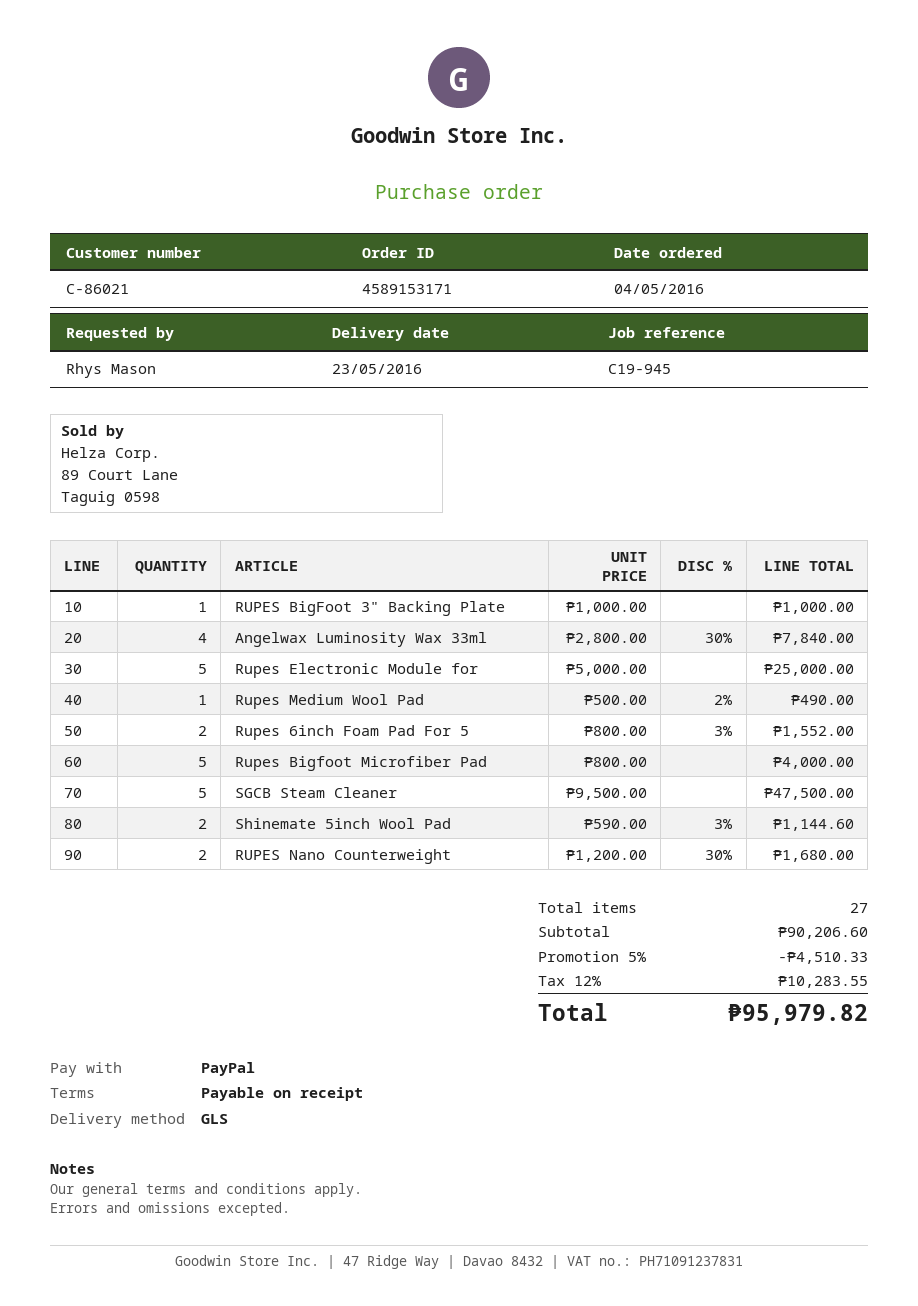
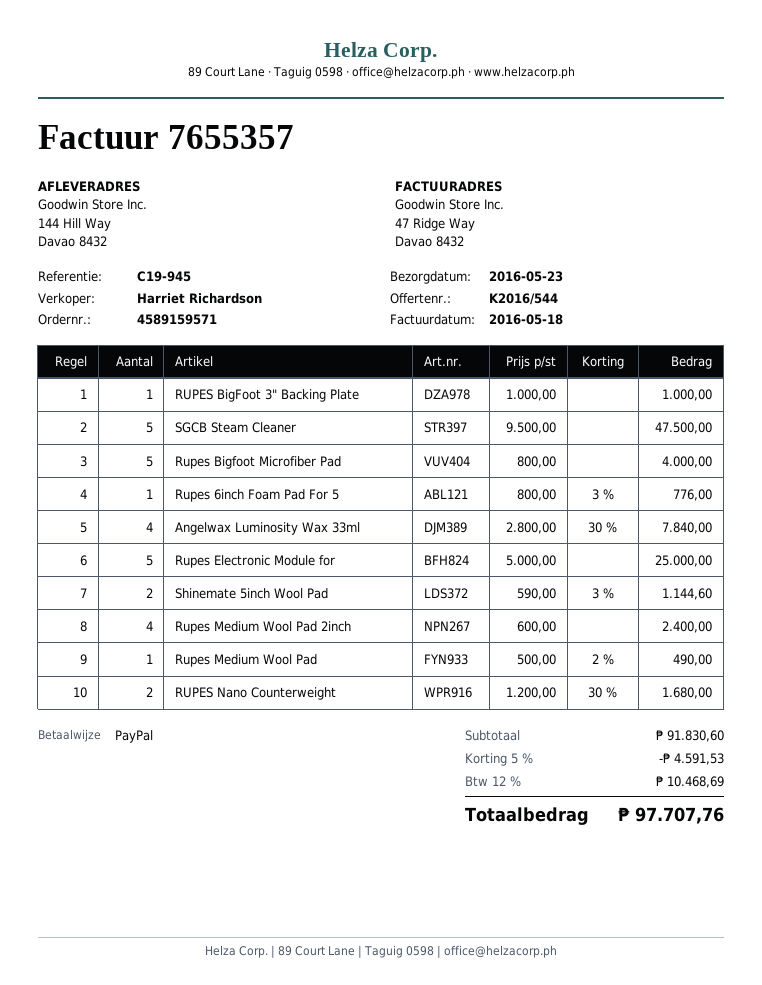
order number: 4589153171 -> 4589159571
Rupes 6inch Foam Pad For 5: 2 x 800.00 - 3% = 1552.00 -> 1 x 800.00 - 3% = 776.00
Rupes Medium Wool Pad 2inch: none -> 4 x 600.00 = 2400.00
subtotal: 90206.60 -> 91830.60
discount: 5% = 4510.33 -> 5% = 4591.53
tax: 12% = 10283.55 -> 12% = 10468.69
total: 95979.82 -> 97707.76

